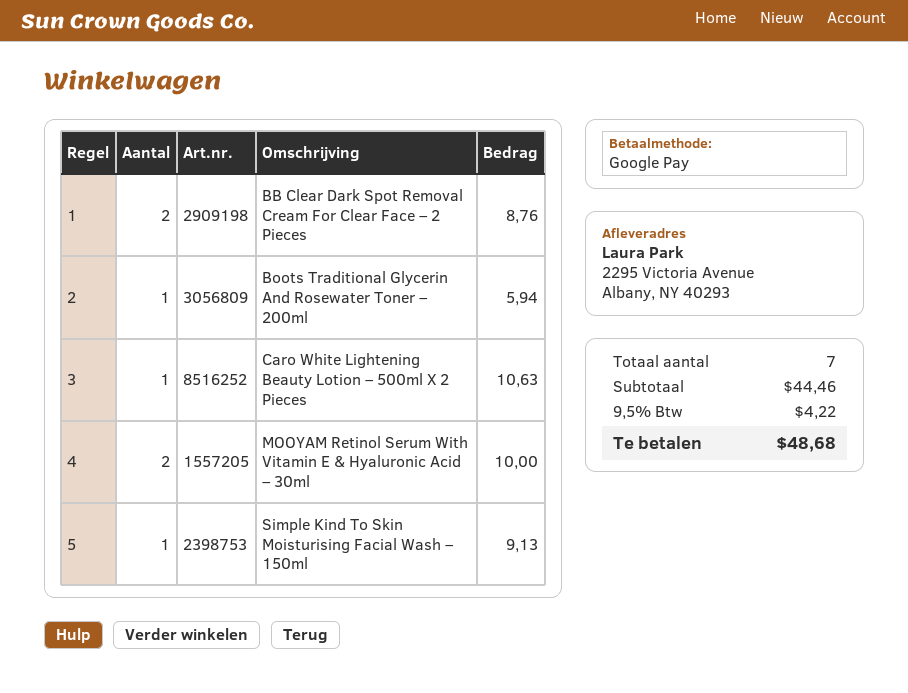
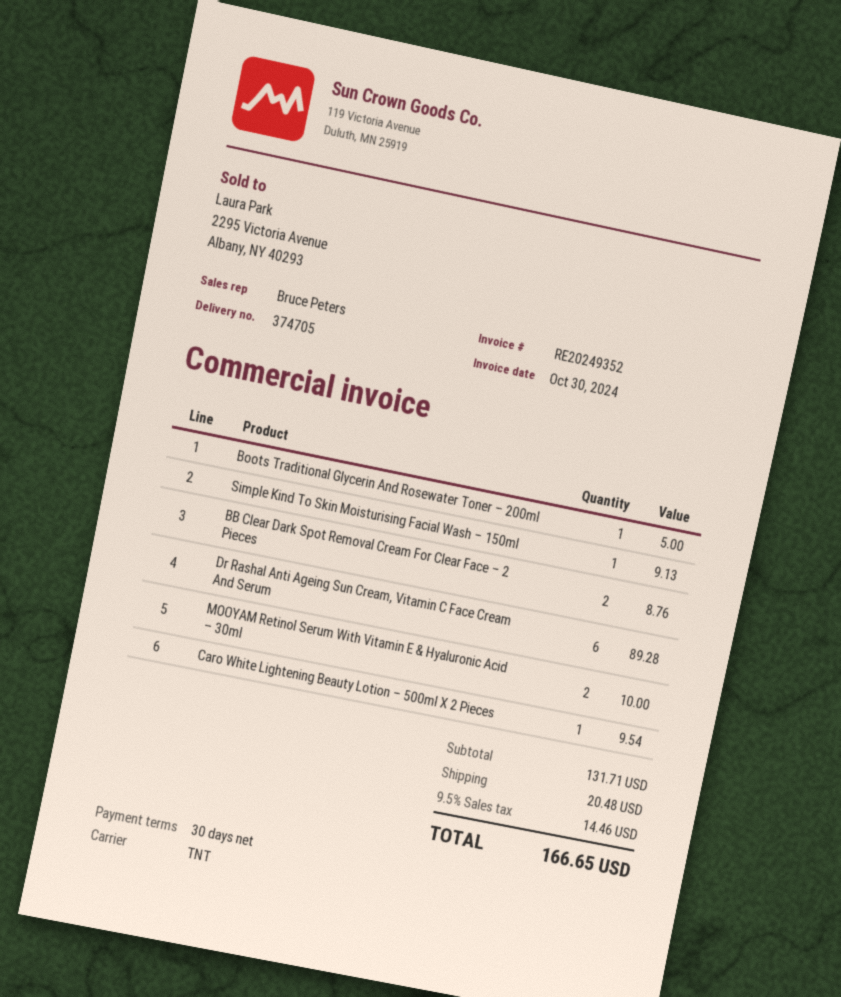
Boots Traditional Glycerin And Rosewater Toner – 200ml: 1 for 5.94 -> 1 for 5.00
Caro White Lightening Beauty Lotion – 500ml X 2 Pieces: 1 for 10.63 -> 1 for 9.54
Dr Rashal Anti Ageing Sun Cream, Vitamin C Face Cream And Serum: none -> 6 for 89.28
subtotal: 44.46 -> 131.71
shipping: none -> 20.48
tax: 9.5% = 4.22 -> 9.5% = 14.46
total: 48.68 -> 166.65

